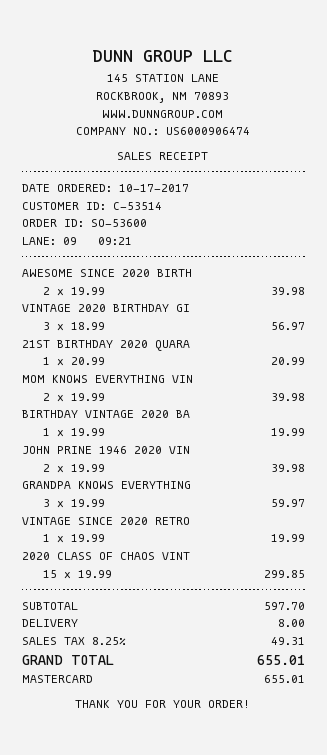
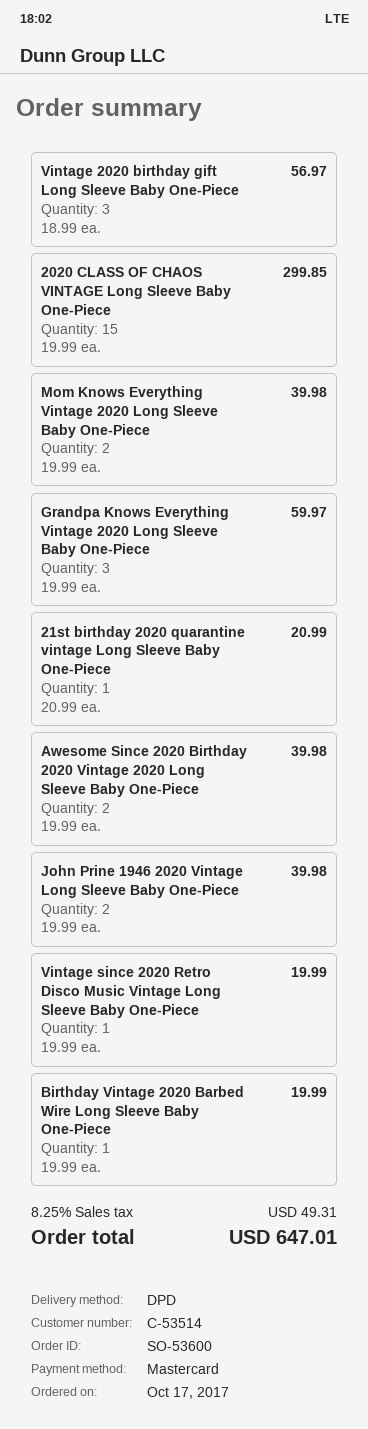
shipping: 8.00 -> none
total: 655.01 -> 647.01

